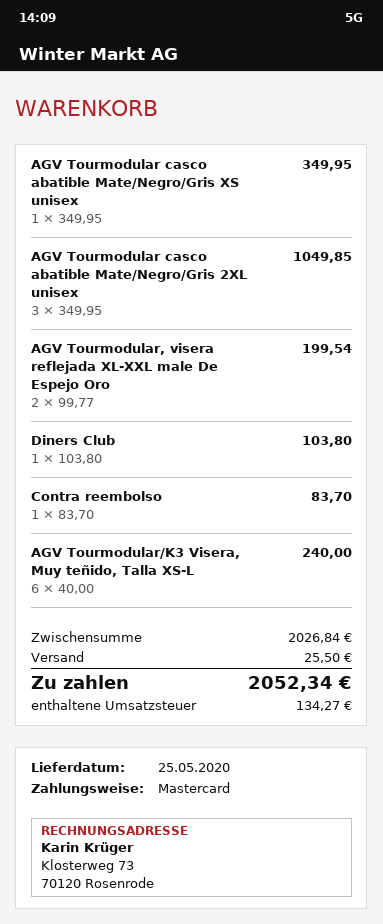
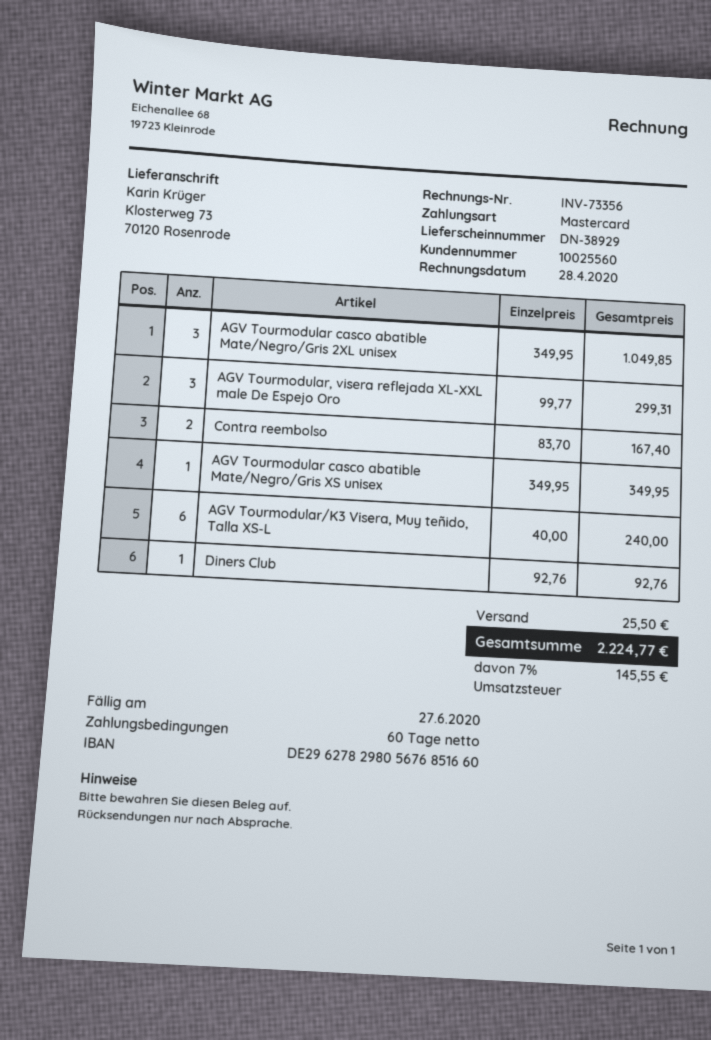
AGV Tourmodular, visera reflejada XL-XXL male De Espejo Oro: 2 x 99.77 = 199.54 -> 3 x 99.77 = 299.31
Diners Club: 1 x 103.80 = 103.80 -> 1 x 92.76 = 92.76
Contra reembolso: 1 x 83.70 = 83.70 -> 2 x 83.70 = 167.40
tax: 134.27 -> 145.55
total: 2052.34 -> 2224.77

